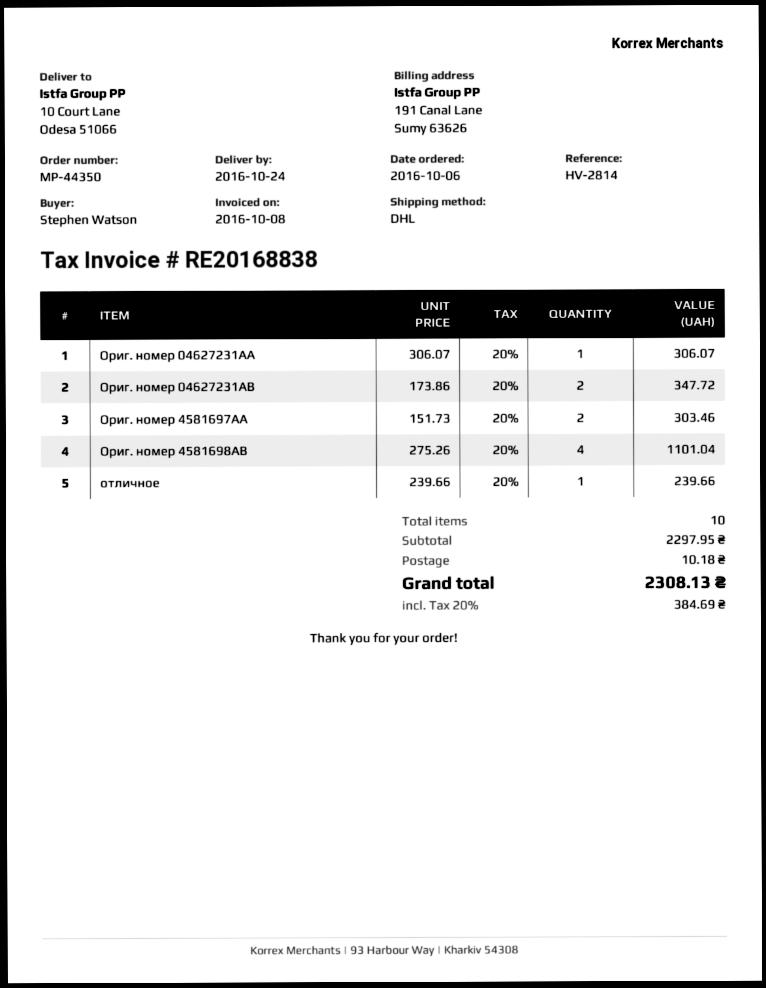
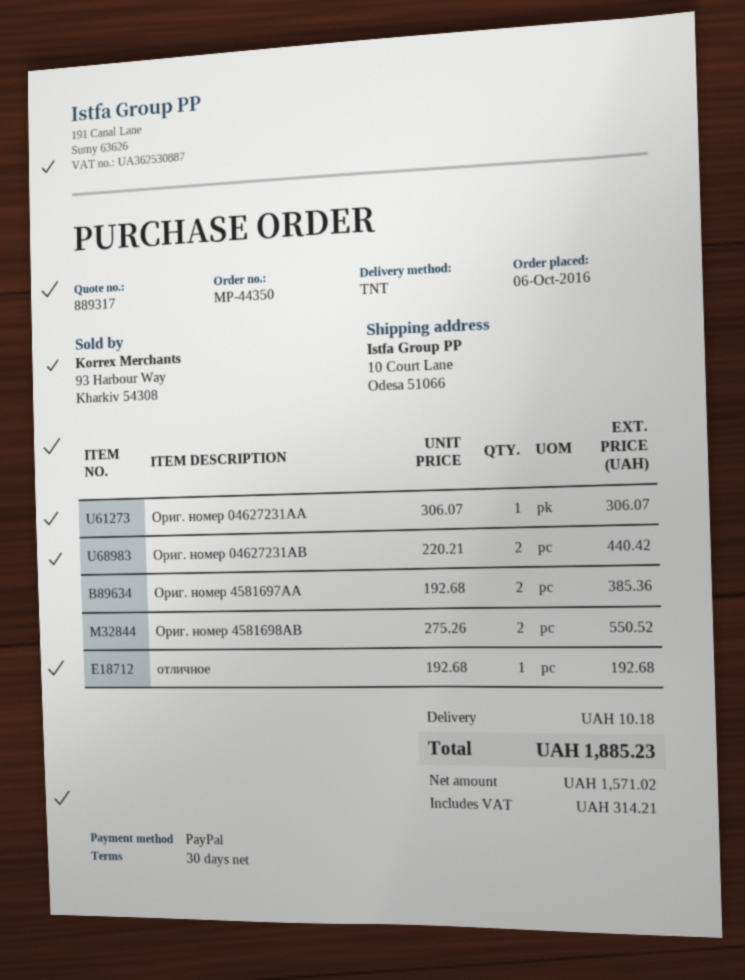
shipping method: DHL -> TNT
Ориг. номер 04627231AB: 2 x 173.86 = 347.72 -> 2 x 220.21 = 440.42
Ориг. номер 4581697AA: 2 x 151.73 = 303.46 -> 2 x 192.68 = 385.36
Ориг. номер 4581698AB: 4 x 275.26 = 1101.04 -> 2 x 275.26 = 550.52
отличное: 1 x 239.66 = 239.66 -> 1 x 192.68 = 192.68
tax: 384.69 -> 314.21
total: 2308.13 -> 1885.23

